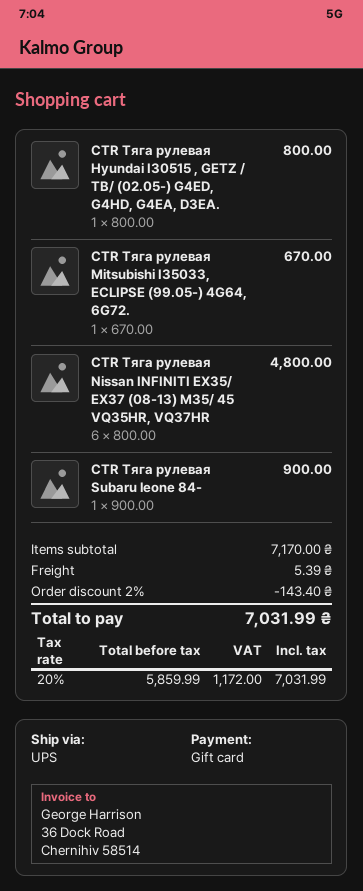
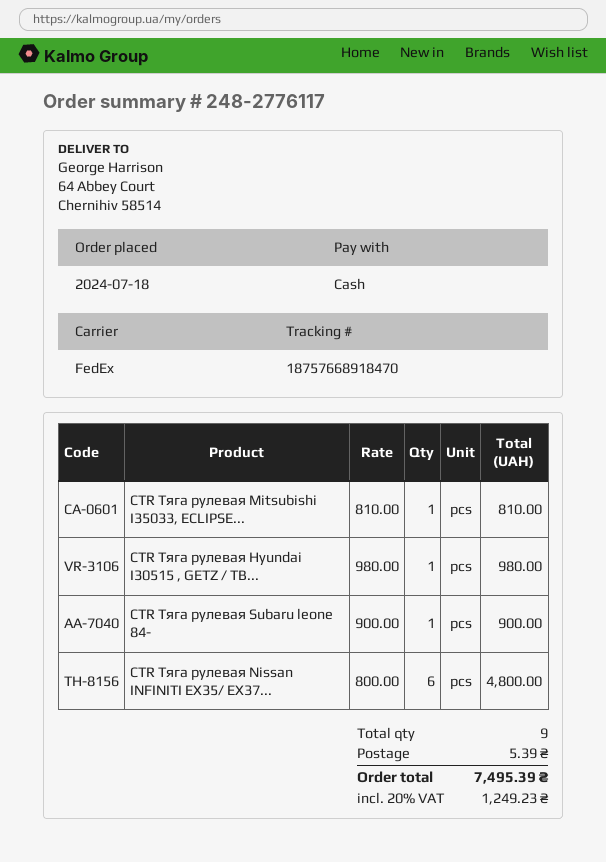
payment method: gift card -> cash
shipping method: UPS -> FedEx
CTR Тяга рулевая Hyundai I30515 , GETZ / TB/ (02.05-) G4ED, G4HD, G4EA, D3EA.: 1 x 800.00 = 800.00 -> 1 x 980.00 = 980.00
CTR Тяга рулевая Mitsubishi I35033, ECLIPSE (99.05-) 4G64, 6G72.: 1 x 670.00 = 670.00 -> 1 x 810.00 = 810.00
discount: 2% = 143.40 -> none
tax: 20% = 1172.00 -> 20% = 1249.23
total: 7031.99 -> 7495.39

